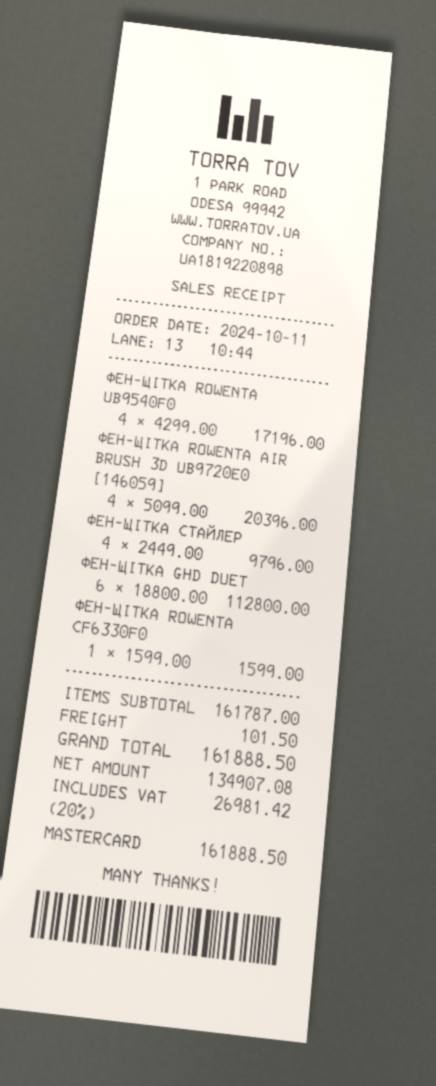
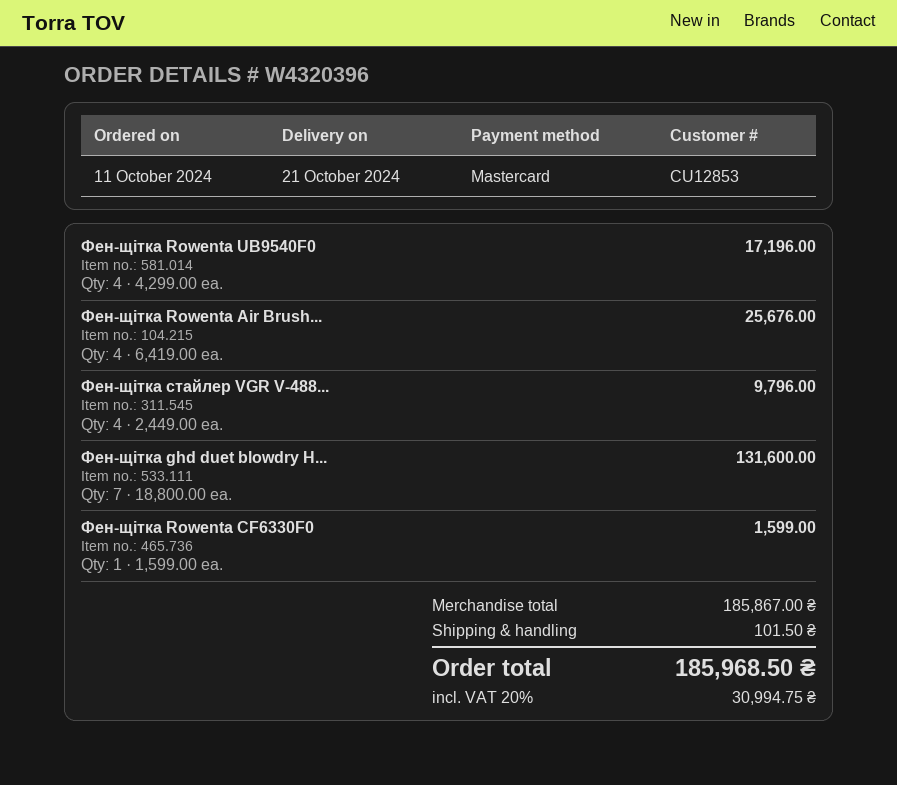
ФЕН-ЩІТКА ROWENTA AIR BRUSH 3D UB9720E0 [146059]: 4 x 5099.00 = 20396.00 -> 4 x 6419.00 = 25676.00
ФЕН-ЩІТКА GHD DUET: 6 x 18800.00 = 112800.00 -> 7 x 18800.00 = 131600.00
subtotal: 161787.00 -> 185867.00
tax: 20% = 26981.42 -> 20% = 30994.75
total: 161888.50 -> 185968.50

